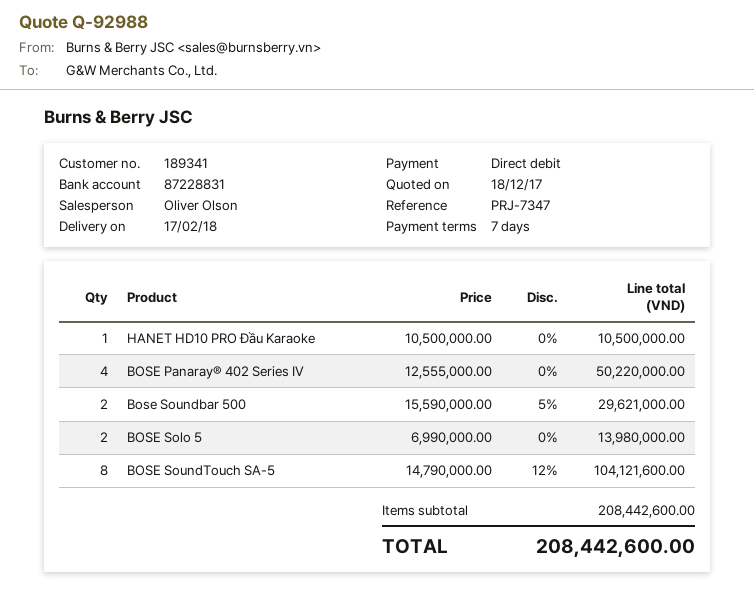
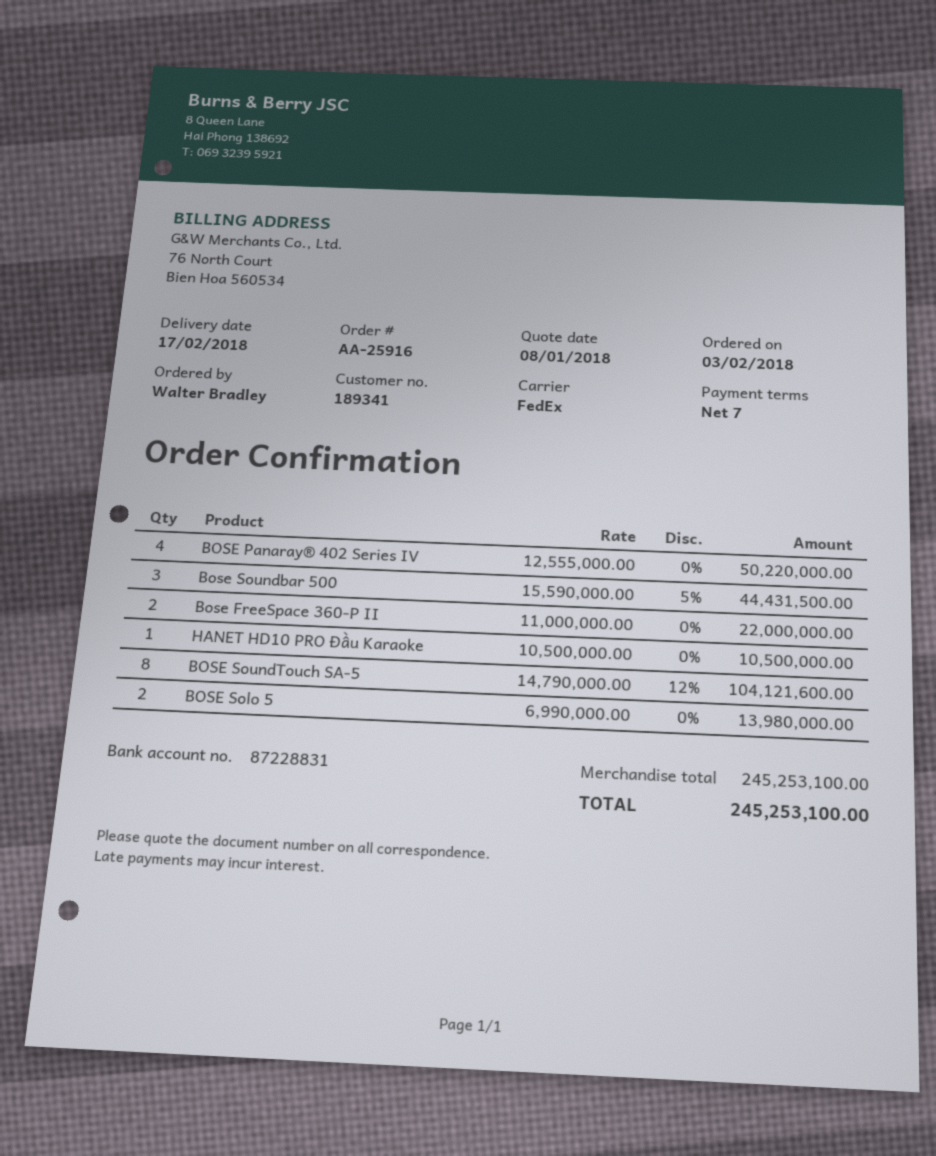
quote date: 2017-12-18 -> 2018-01-08
Bose Soundbar 500: 2 x 15590000.00 - 5% = 29621000.00 -> 3 x 15590000.00 - 5% = 44431500.00
Bose FreeSpace 360-P II: none -> 2 x 11000000.00 = 22000000.00
subtotal: 208442600.00 -> 245253100.00
total: 208442600.00 -> 245253100.00

